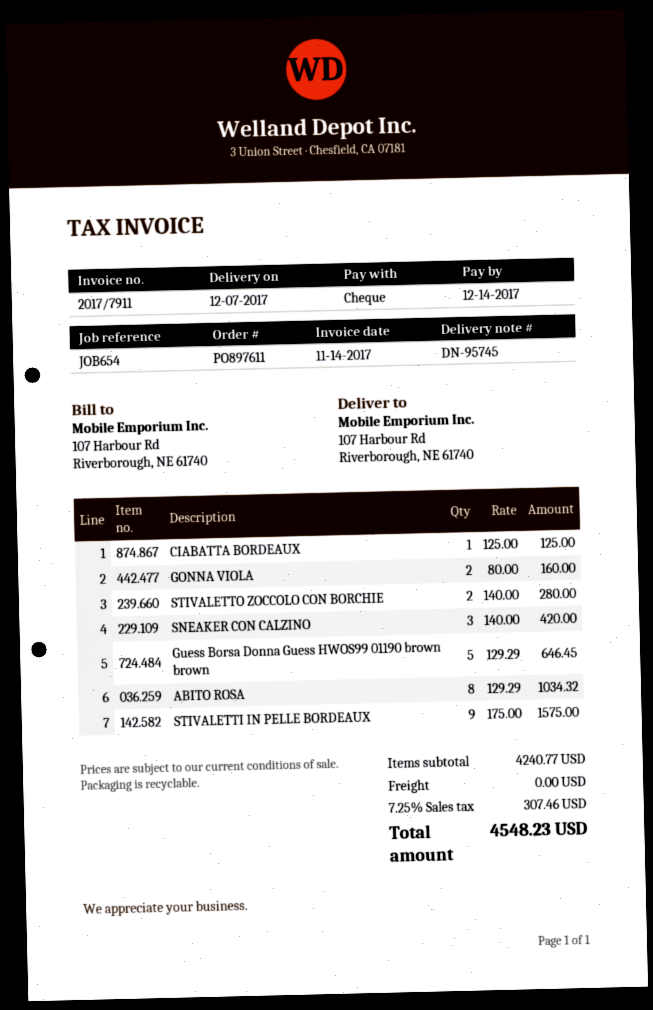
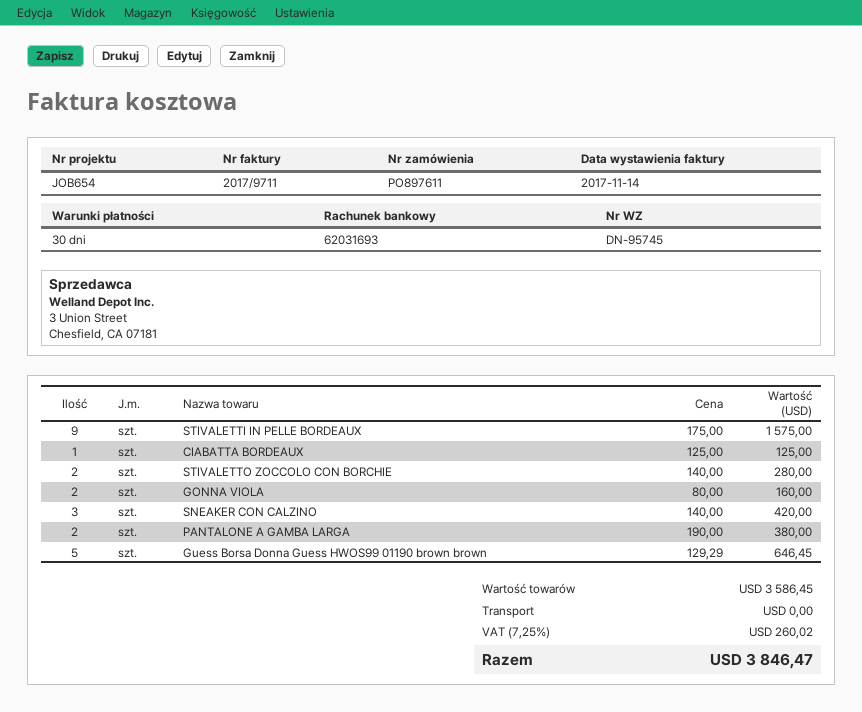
invoice number: 2017/7911 -> 2017/9711
ABITO ROSA: 8 x 129.29 = 1034.32 -> none
PANTALONE A GAMBA LARGA: none -> 2 x 190.00 = 380.00
subtotal: 4240.77 -> 3586.45
tax: 7.25% = 307.46 -> 7.25% = 260.02
total: 4548.23 -> 3846.47

